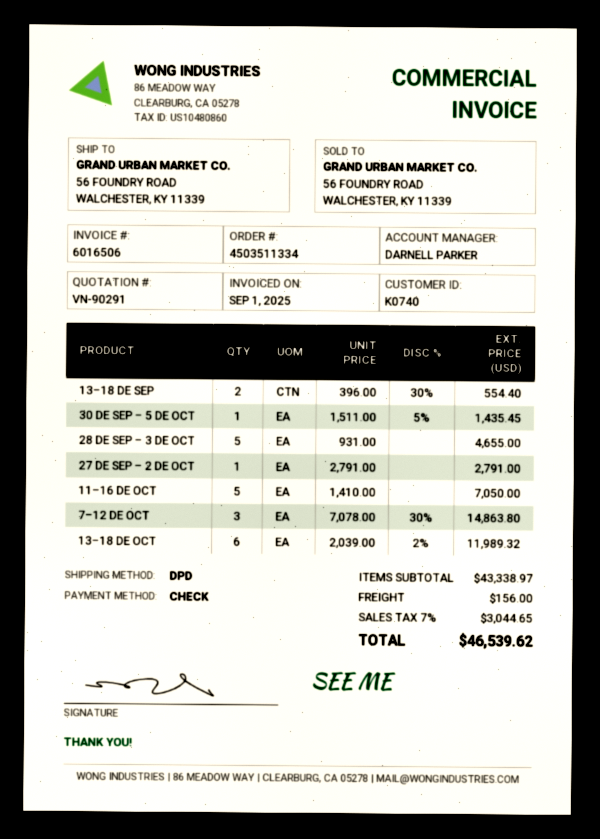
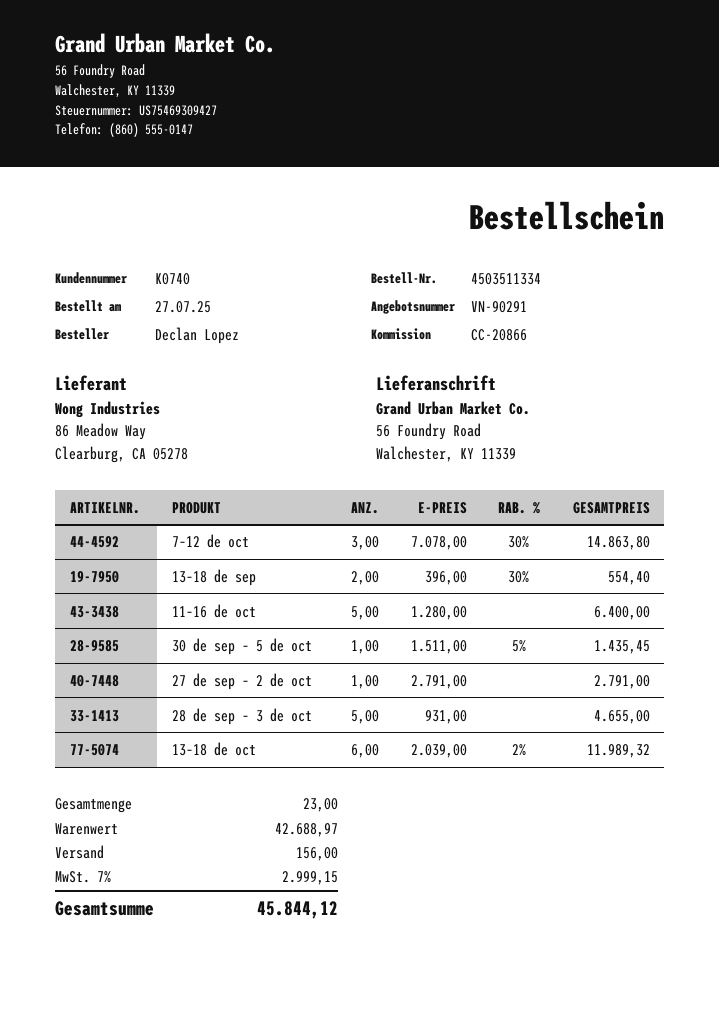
11–16 DE OCT: 5 x 1410.00 = 7050.00 -> 5 x 1280.00 = 6400.00
subtotal: 43338.97 -> 42688.97
tax: 7% = 3044.65 -> 7% = 2999.15
total: 46539.62 -> 45844.12

